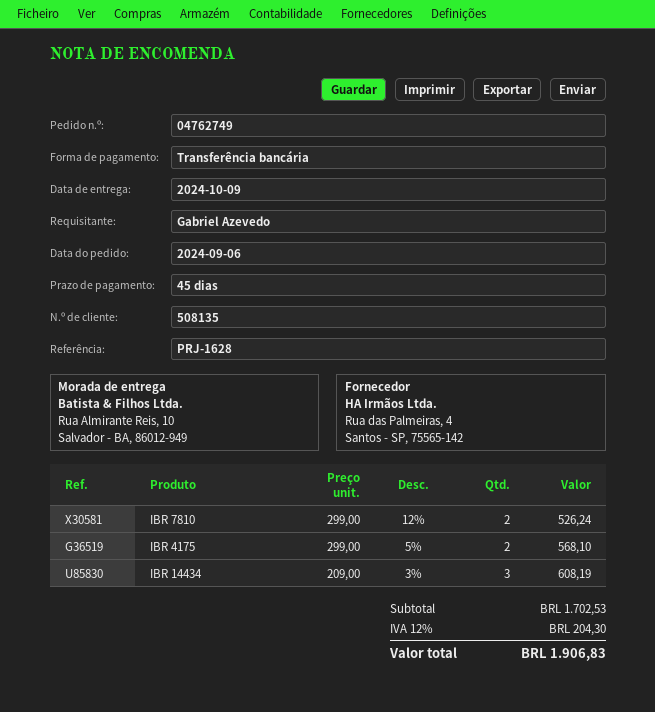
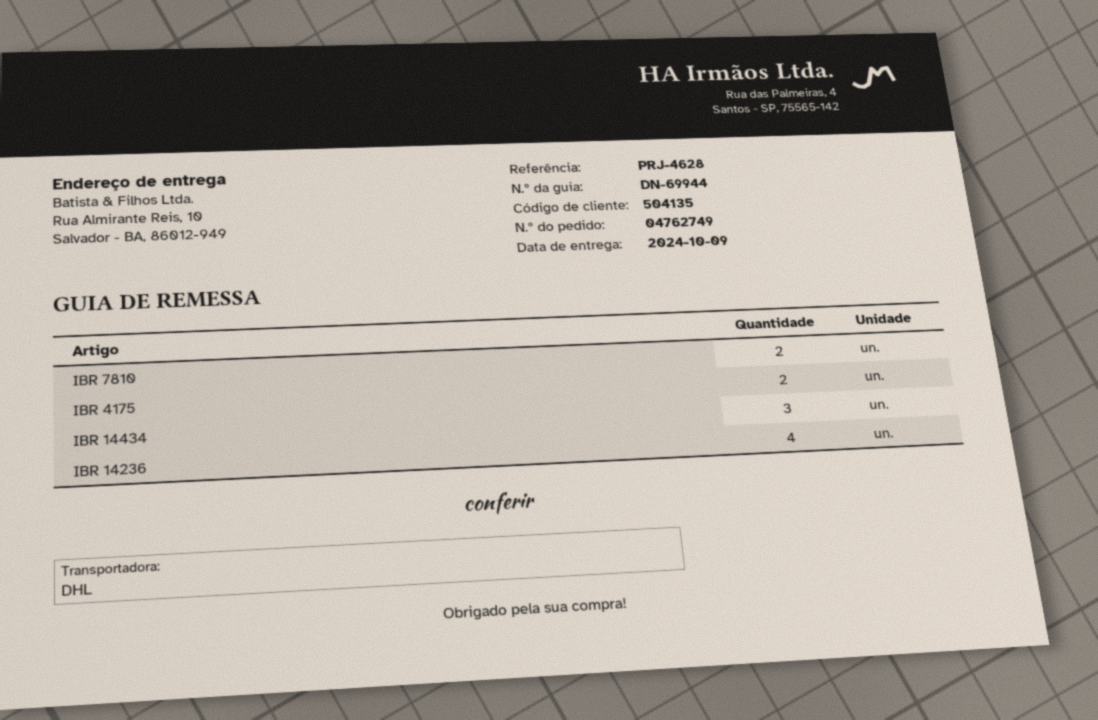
customer number: 508135 -> 504135
reference: PRJ-1628 -> PRJ-4628
IBR 14236: none -> 4

